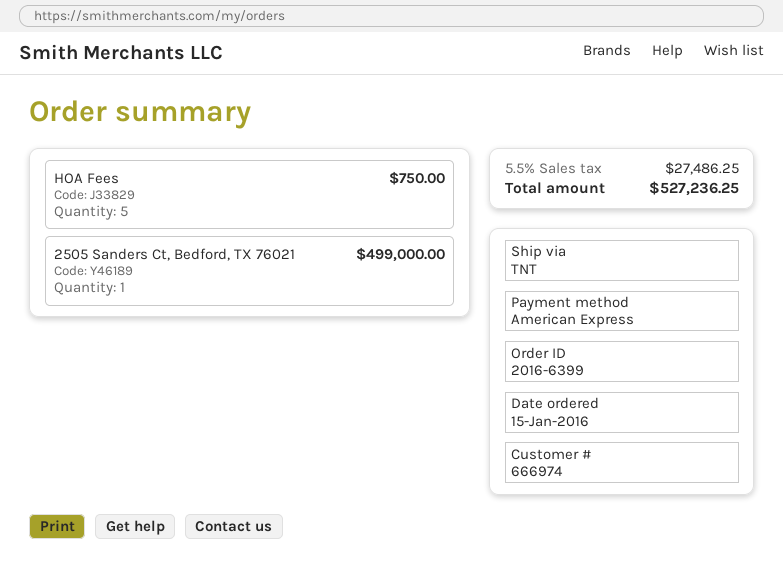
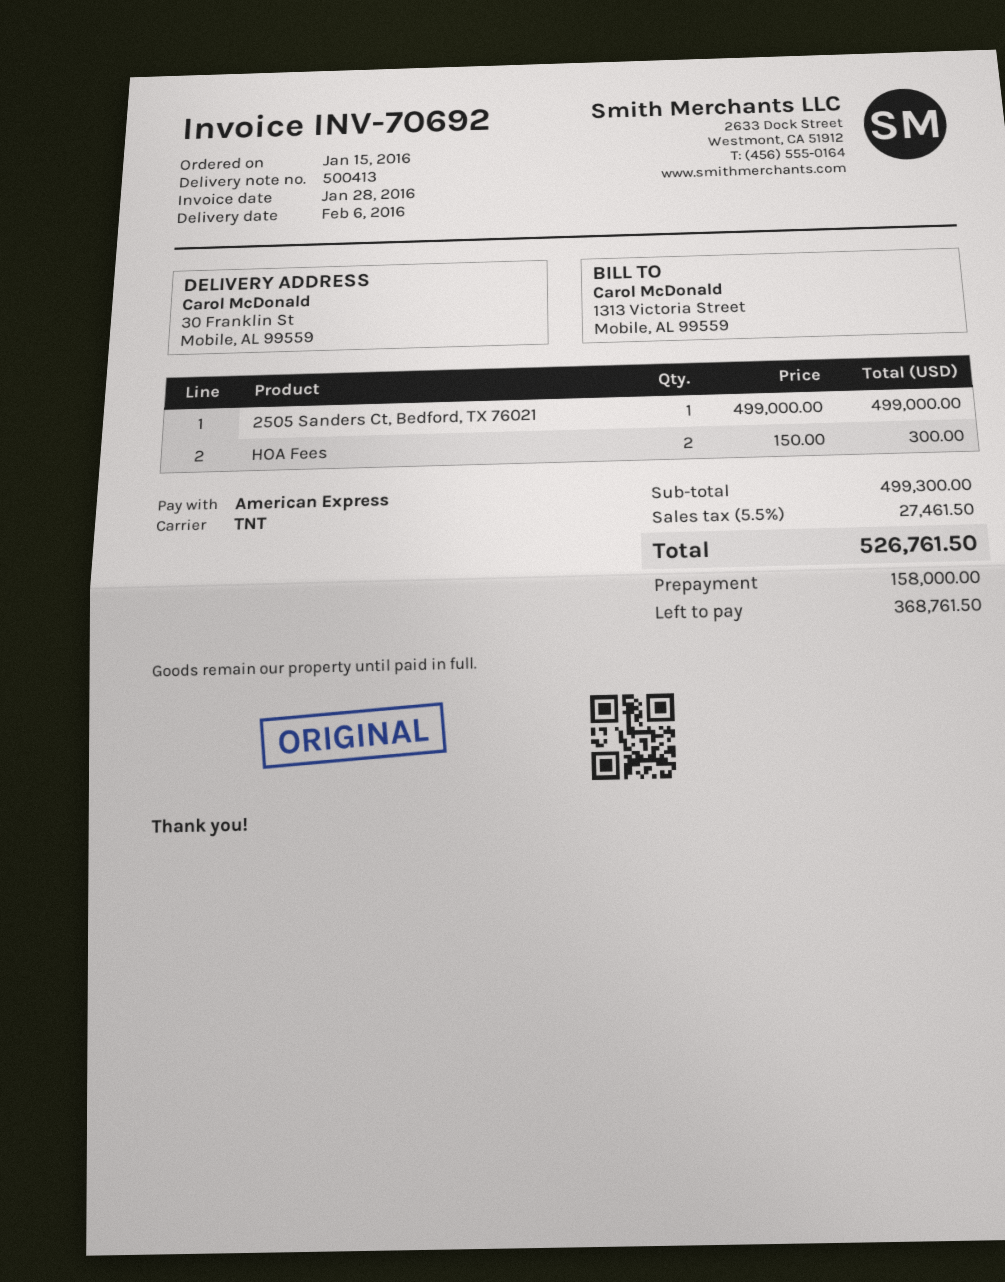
HOA Fees: 5 for 750.00 -> 2 for 300.00
tax: 5.5% = 27486.25 -> 5.5% = 27461.50
total: 527236.25 -> 526761.50

